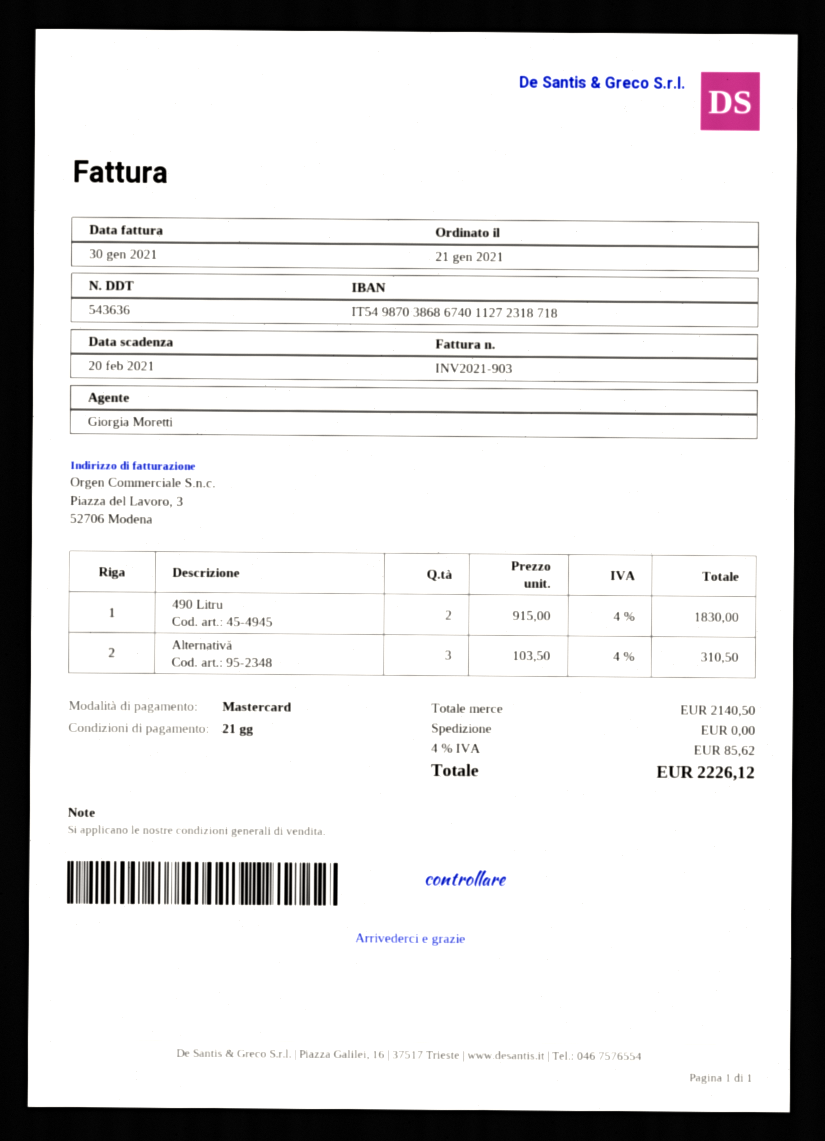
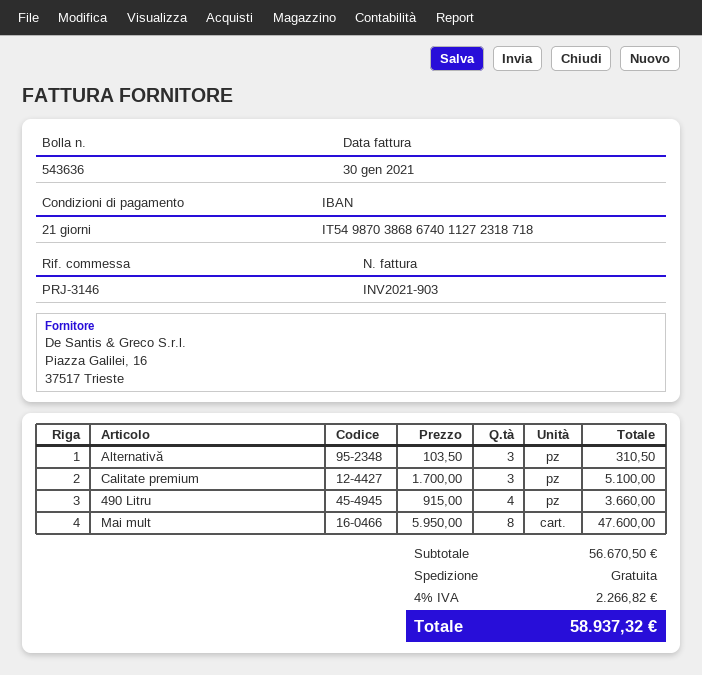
490 Litru: 2 x 915.00 = 1830.00 -> 4 x 915.00 = 3660.00
Calitate premium: none -> 3 x 1700.00 = 5100.00
Mai mult: none -> 8 x 5950.00 = 47600.00
subtotal: 2140.50 -> 56670.50
tax: 4% = 85.62 -> 4% = 2266.82
total: 2226.12 -> 58937.32

